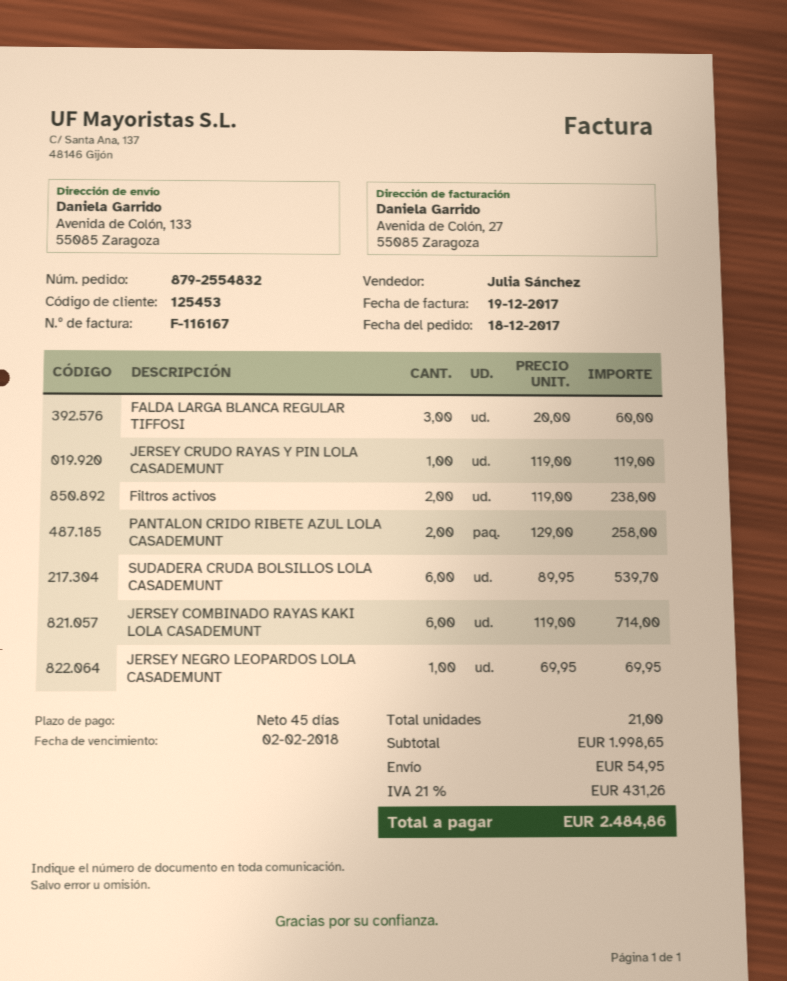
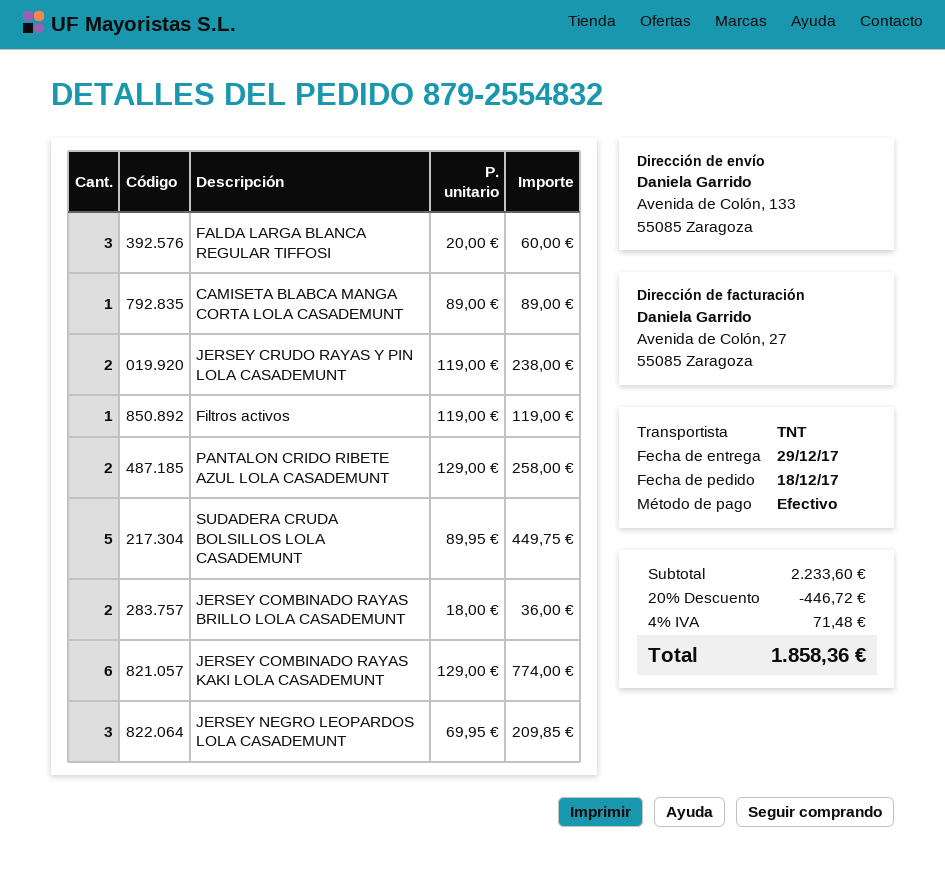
JERSEY CRUDO RAYAS Y PIN LOLA CASADEMUNT: 1 x 119.00 = 119.00 -> 2 x 119.00 = 238.00
Filtros activos: 2 x 119.00 = 238.00 -> 1 x 119.00 = 119.00
SUDADERA CRUDA BOLSILLOS LOLA CASADEMUNT: 6 x 89.95 = 539.70 -> 5 x 89.95 = 449.75
JERSEY COMBINADO RAYAS KAKI LOLA CASADEMUNT: 6 x 119.00 = 714.00 -> 6 x 129.00 = 774.00
JERSEY NEGRO LEOPARDOS LOLA CASADEMUNT: 1 x 69.95 = 69.95 -> 3 x 69.95 = 209.85
CAMISETA BLABCA MANGA CORTA LOLA CASADEMUNT: none -> 1 x 89.00 = 89.00
JERSEY COMBINADO RAYAS BRILLO LOLA CASADEMUNT: none -> 2 x 18.00 = 36.00
subtotal: 1998.65 -> 2233.60
discount: none -> 20% = 446.72
shipping: 54.95 -> none
tax: 21% = 431.26 -> 4% = 71.48
total: 2484.86 -> 1858.36

